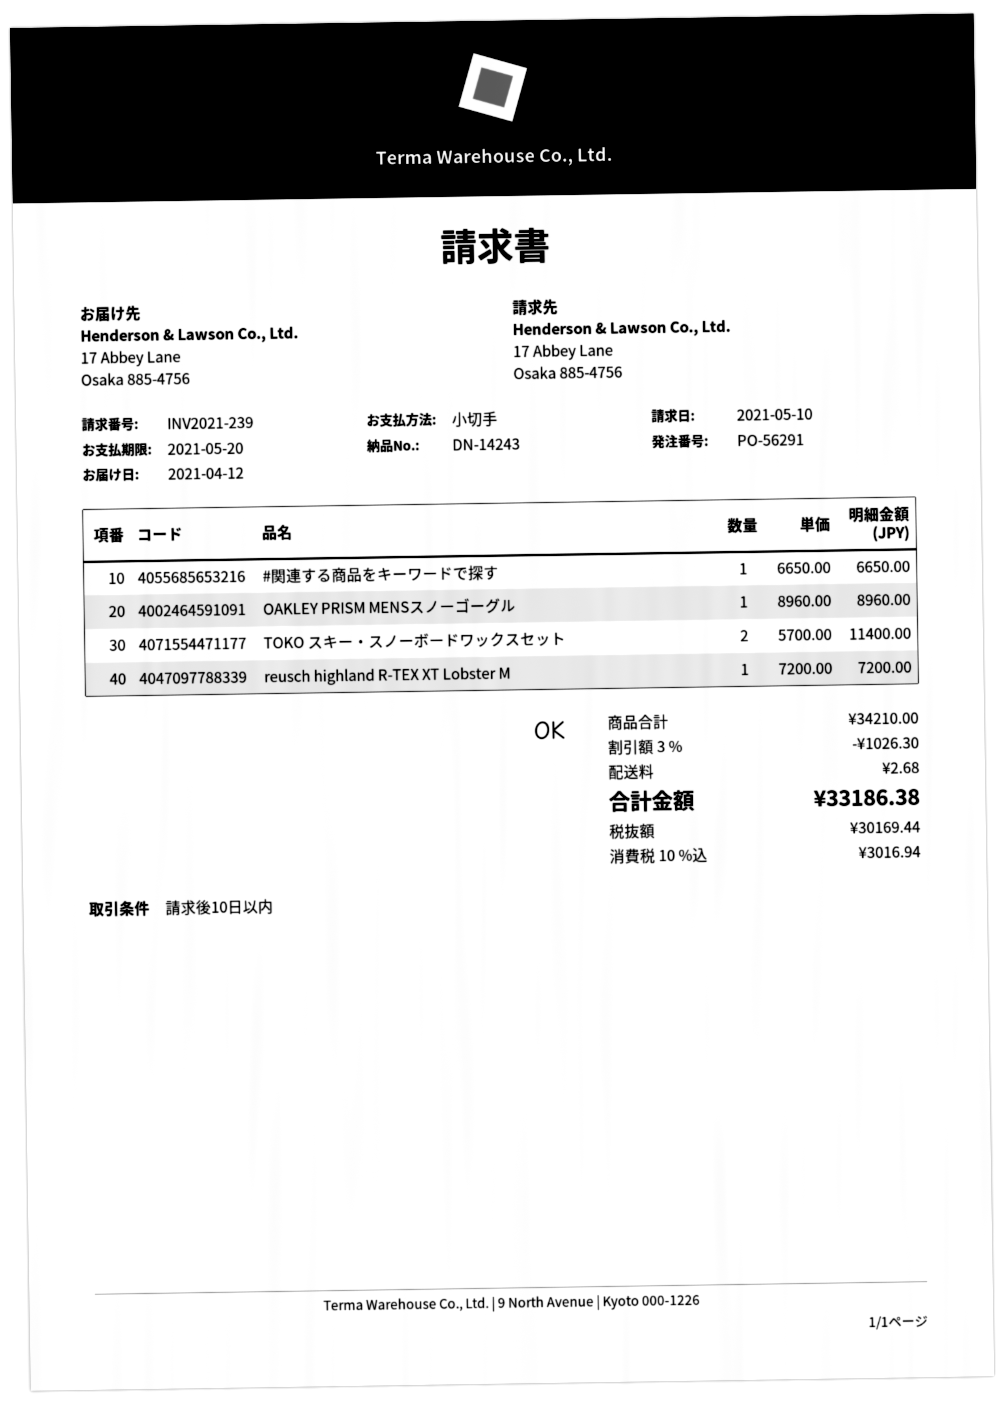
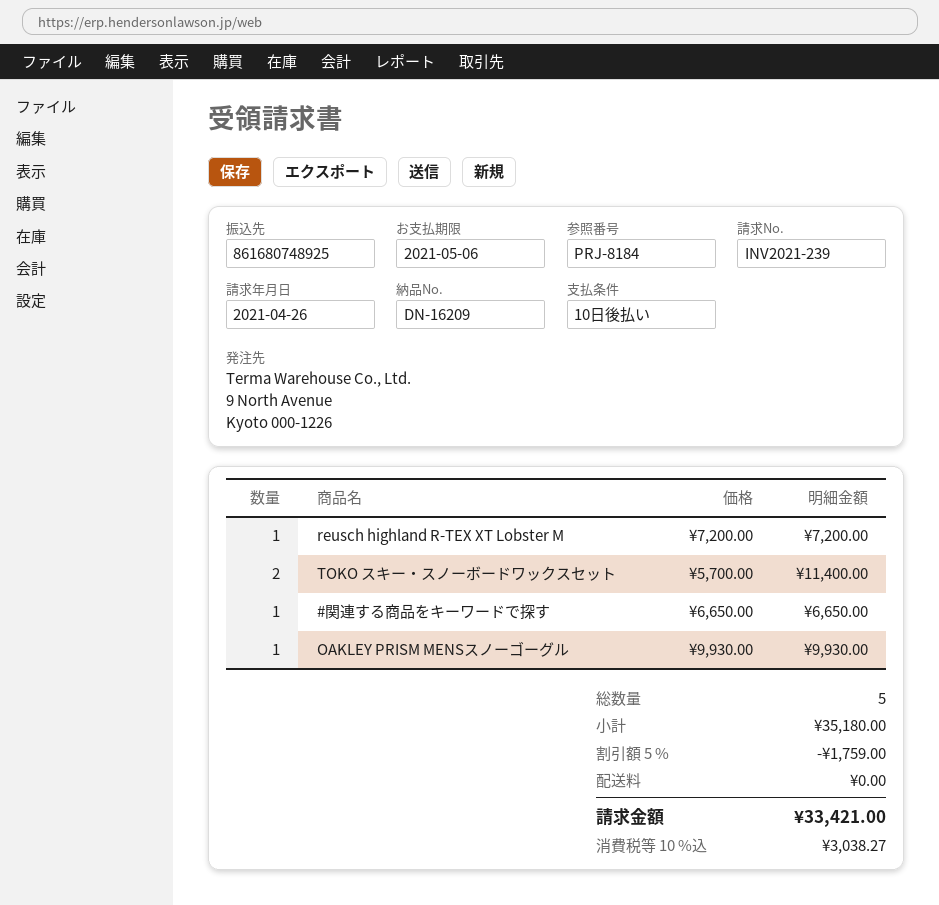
delivery note number: DN-14243 -> DN-16209
invoice date: 2021-05-10 -> 2021-04-26
due date: 2021-05-20 -> 2021-05-06
OAKLEY PRISM MENSスノーゴーグル: 1 x 8960.00 = 8960.00 -> 1 x 9930.00 = 9930.00
subtotal: 34210.00 -> 35180.00
discount: 3% = 1026.30 -> 5% = 1759.00
shipping: 2.68 -> 0.00
tax: 10% = 3016.94 -> 10% = 3038.27
total: 33186.38 -> 33421.00

